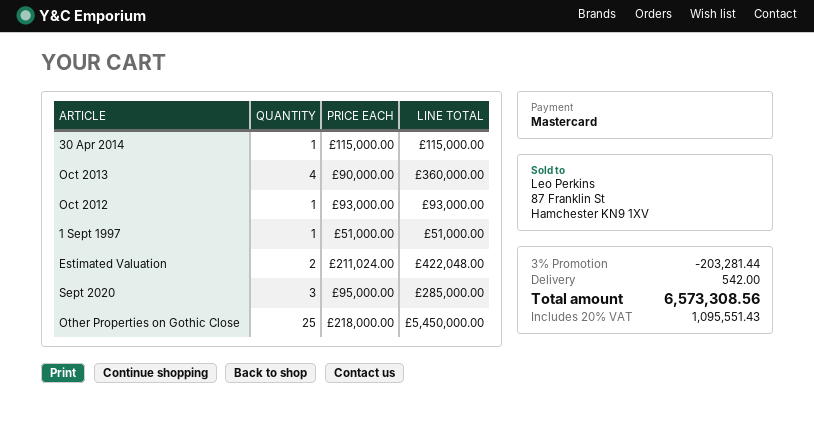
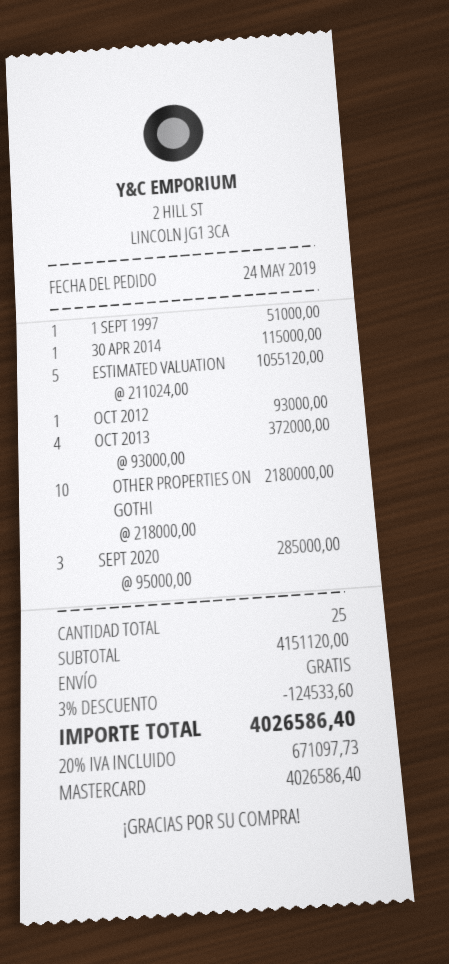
Oct 2013: 4 x 90000.00 = 360000.00 -> 4 x 93000.00 = 372000.00
Estimated Valuation: 2 x 211024.00 = 422048.00 -> 5 x 211024.00 = 1055120.00
Other Properties on Gothic Close: 25 x 218000.00 = 5450000.00 -> 10 x 218000.00 = 2180000.00
discount: 3% = 203281.44 -> 3% = 124533.60
shipping: 542.00 -> 0.00
tax: 20% = 1095551.43 -> 20% = 671097.73
total: 6573308.56 -> 4026586.40

